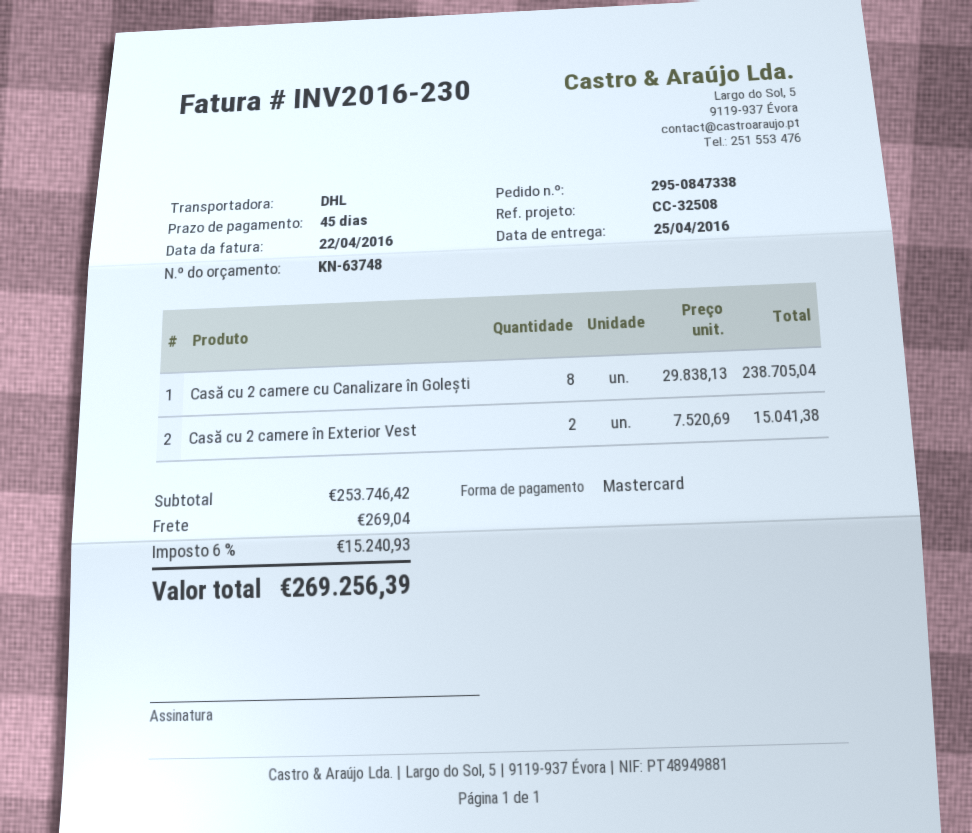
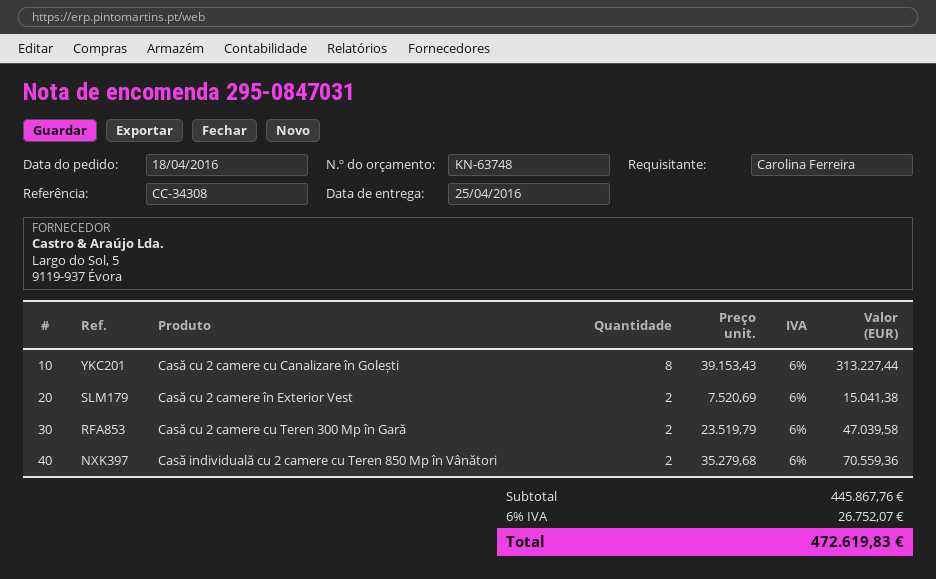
order number: 295-0847338 -> 295-0847031
reference: CC-32508 -> CC-34308
Casă cu 2 camere cu Canalizare în Golești: 8 x 29838.13 = 238705.04 -> 8 x 39153.43 = 313227.44
Casă cu 2 camere cu Teren 300 Mp în Gară: none -> 2 x 23519.79 = 47039.58
Casă individuală cu 2 camere cu Teren 850 Mp în Vânători: none -> 2 x 35279.68 = 70559.36
subtotal: 253746.42 -> 445867.76
shipping: 269.04 -> none
tax: 6% = 15240.93 -> 6% = 26752.07
total: 269256.39 -> 472619.83

